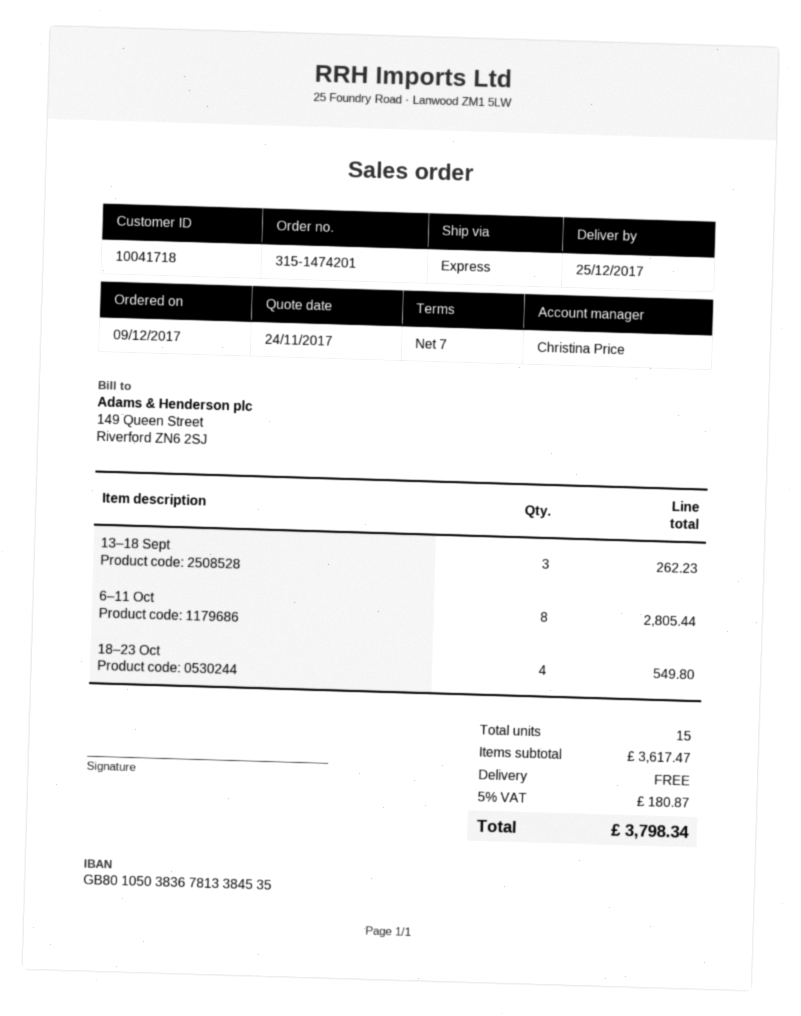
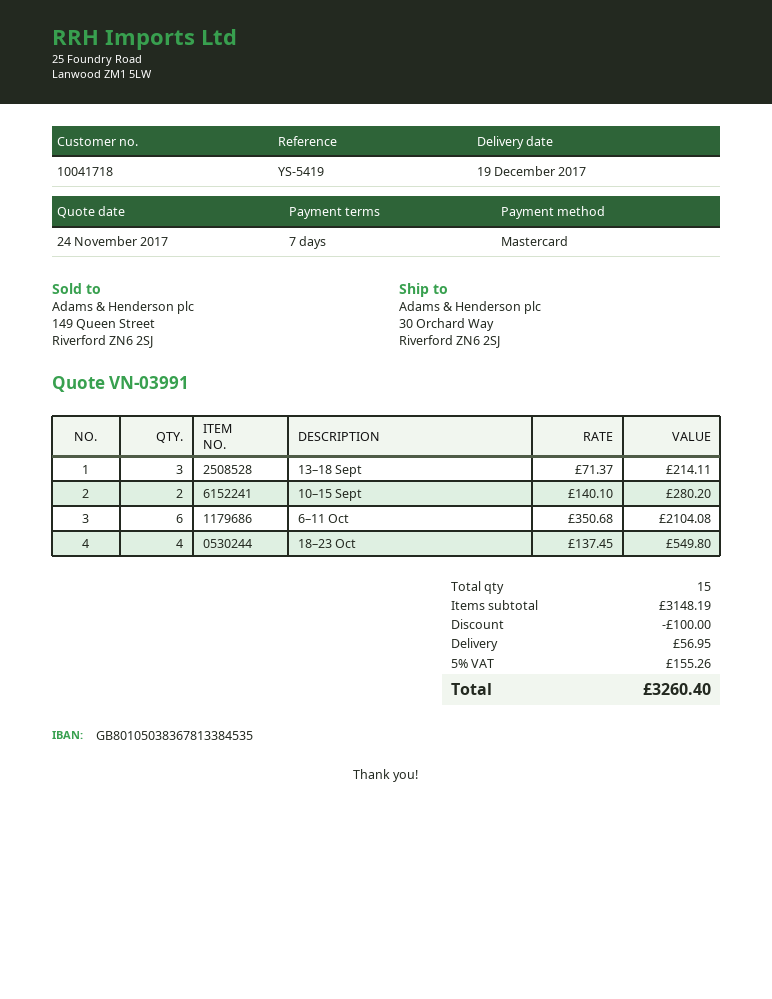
delivery date: 2017-12-25 -> 2017-12-19
13–18 Sept: 3 for 262.23 -> 3 for 214.11
6–11 Oct: 8 for 2805.44 -> 6 for 2104.08
10–15 Sept: none -> 2 for 280.20
subtotal: 3617.47 -> 3148.19
discount: none -> 100.00
shipping: 0.00 -> 56.95
tax: 5% = 180.87 -> 5% = 155.26
total: 3798.34 -> 3260.40

